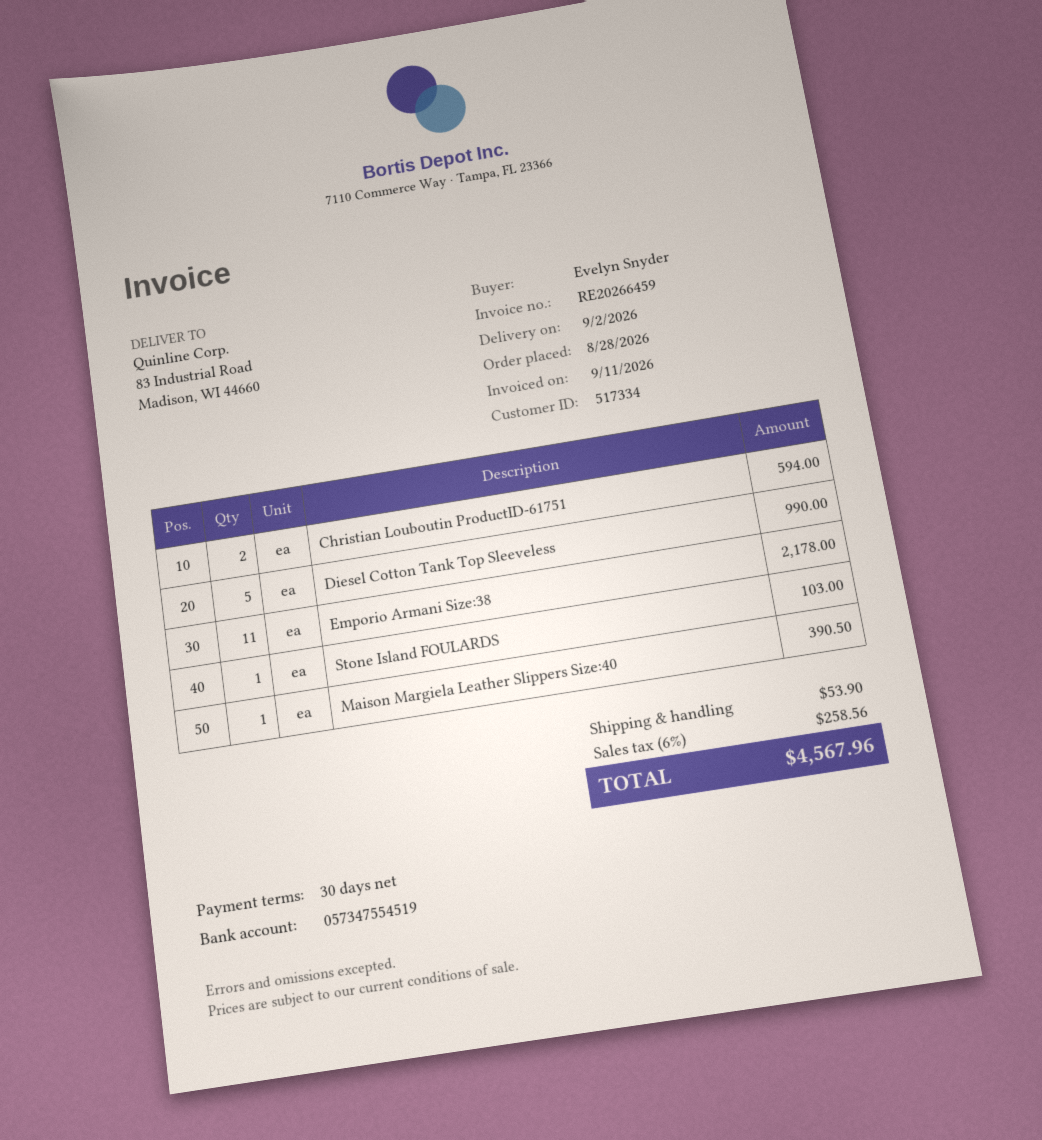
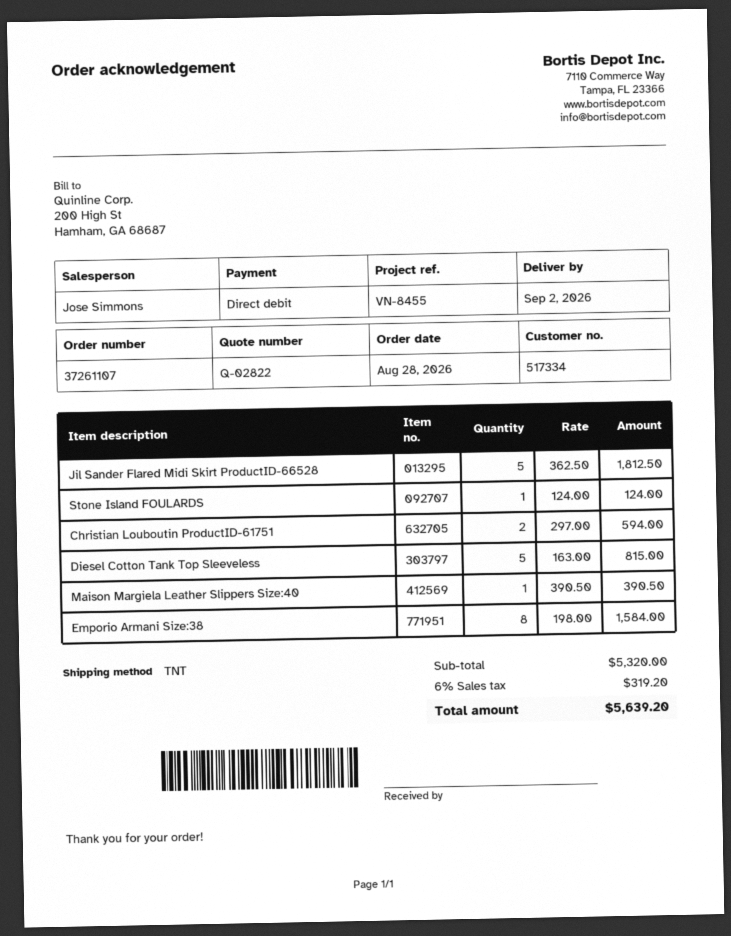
Diesel Cotton Tank Top Sleeveless: 5 for 990.00 -> 5 for 815.00
Emporio Armani Size:38: 11 for 2178.00 -> 8 for 1584.00
Stone Island FOULARDS: 1 for 103.00 -> 1 for 124.00
Jil Sander Flared Midi Skirt ProductID-66528: none -> 5 for 1812.50
shipping: 53.90 -> none
tax: 6% = 258.56 -> 6% = 319.20
total: 4567.96 -> 5639.20

